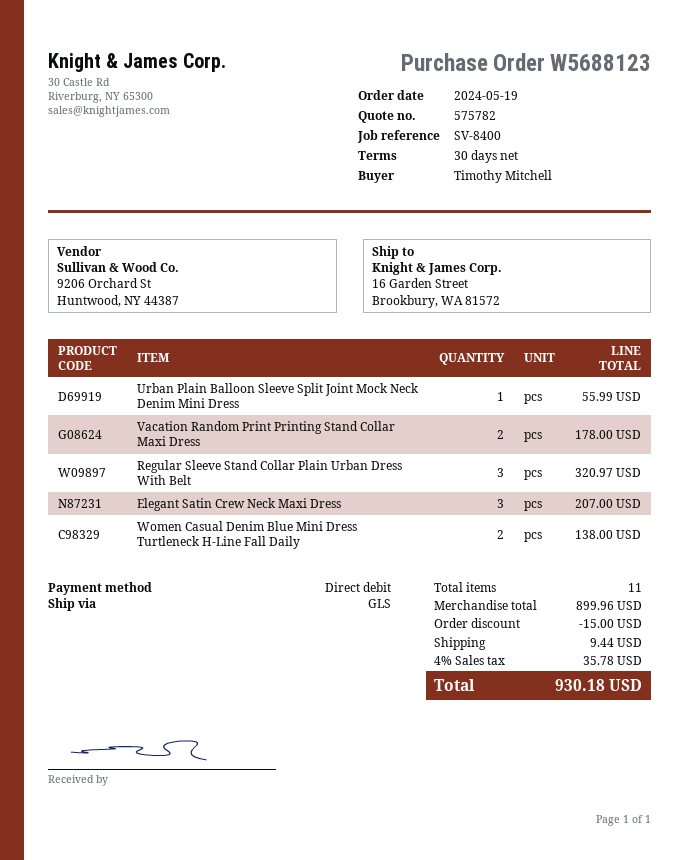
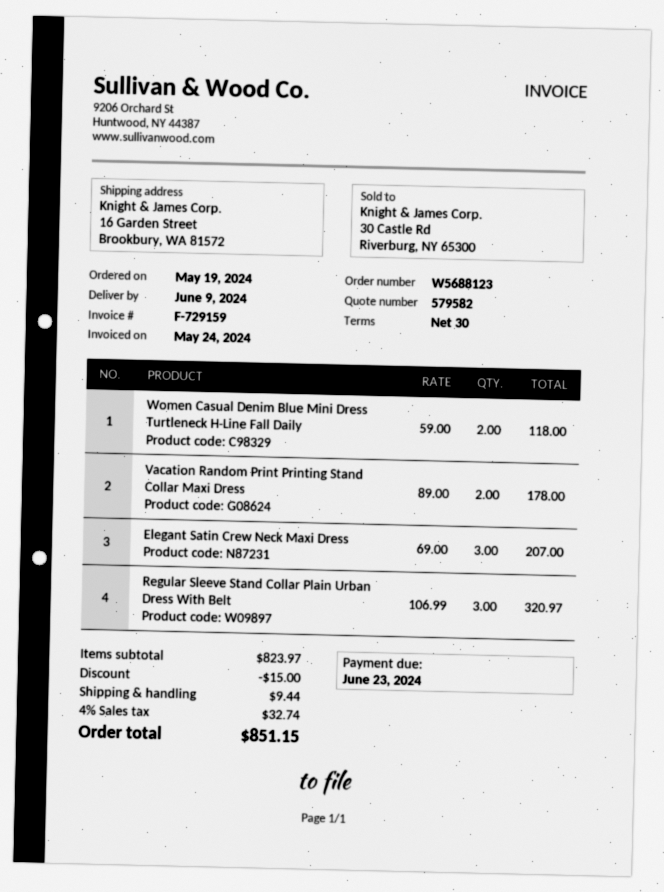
quote number: 575782 -> 579582
Urban Plain Balloon Sleeve Split Joint Mock Neck Denim Mini Dress: 1 for 55.99 -> none
Women Casual Denim Blue Mini Dress Turtleneck H-Line Fall Daily: 2 for 138.00 -> 2 for 118.00
subtotal: 899.96 -> 823.97
tax: 4% = 35.78 -> 4% = 32.74
total: 930.18 -> 851.15

